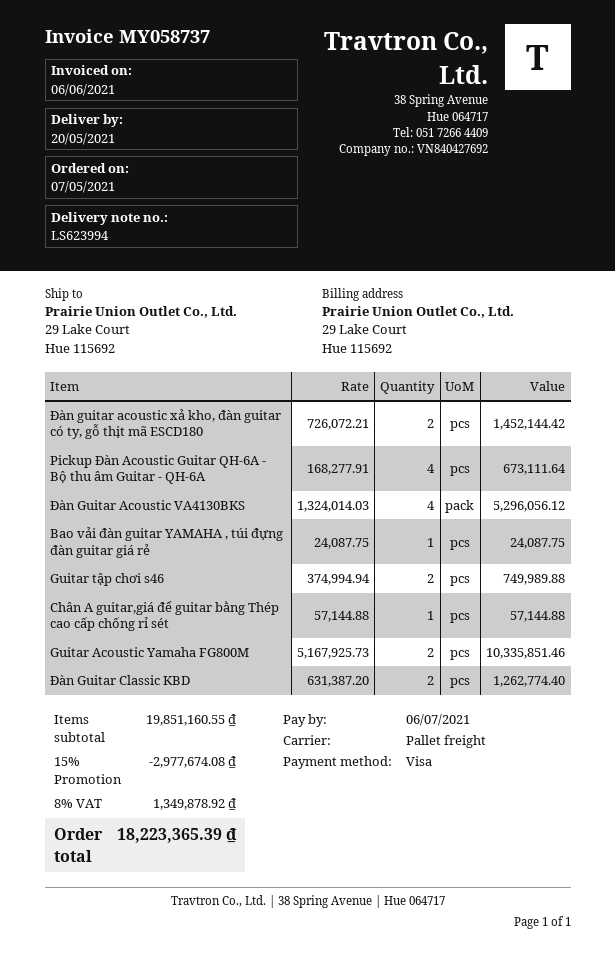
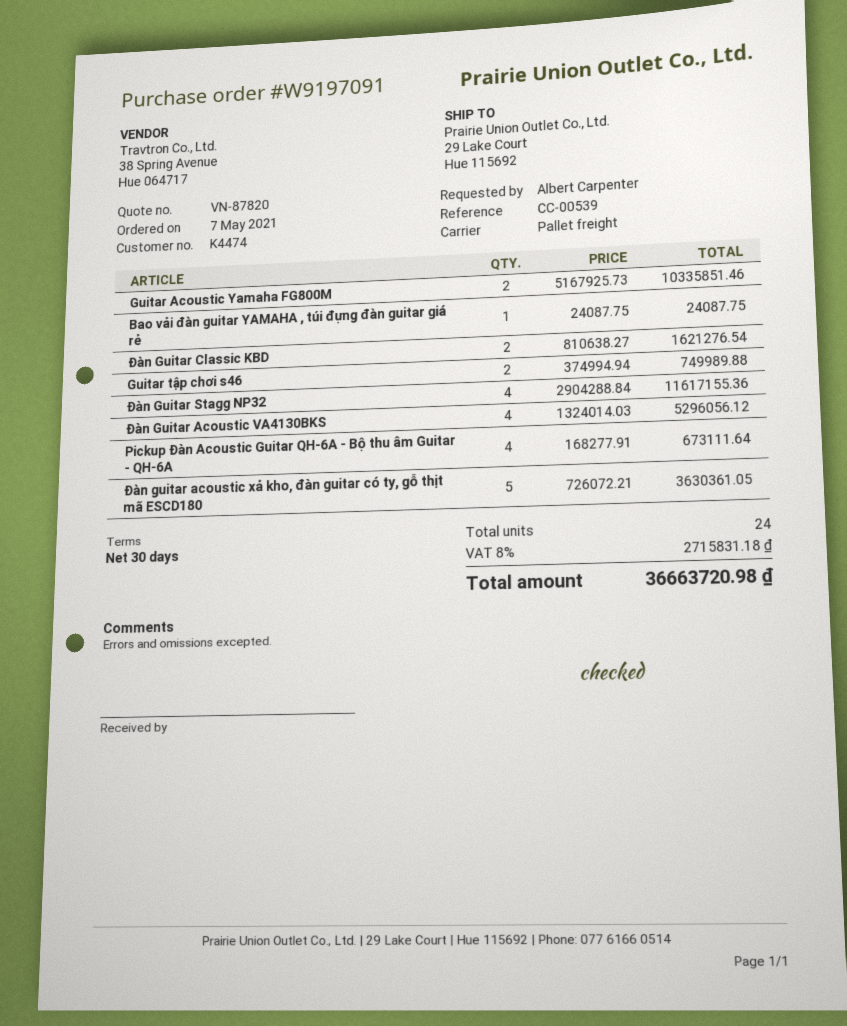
Đàn guitar acoustic xả kho, đàn guitar có ty, gỗ thịt mã ESCD180: 2 x 726072.21 = 1452144.42 -> 5 x 726072.21 = 3630361.05
Chân A guitar,giá để guitar bằng Thép cao cấp chống rỉ sét: 1 x 57144.88 = 57144.88 -> none
Đàn Guitar Classic KBD: 2 x 631387.20 = 1262774.40 -> 2 x 810638.27 = 1621276.54
Đàn Guitar Stagg NP32: none -> 4 x 2904288.84 = 11617155.36
discount: 15% = 2977674.08 -> none
tax: 8% = 1349878.92 -> 8% = 2715831.18
total: 18223365.39 -> 36663720.98

